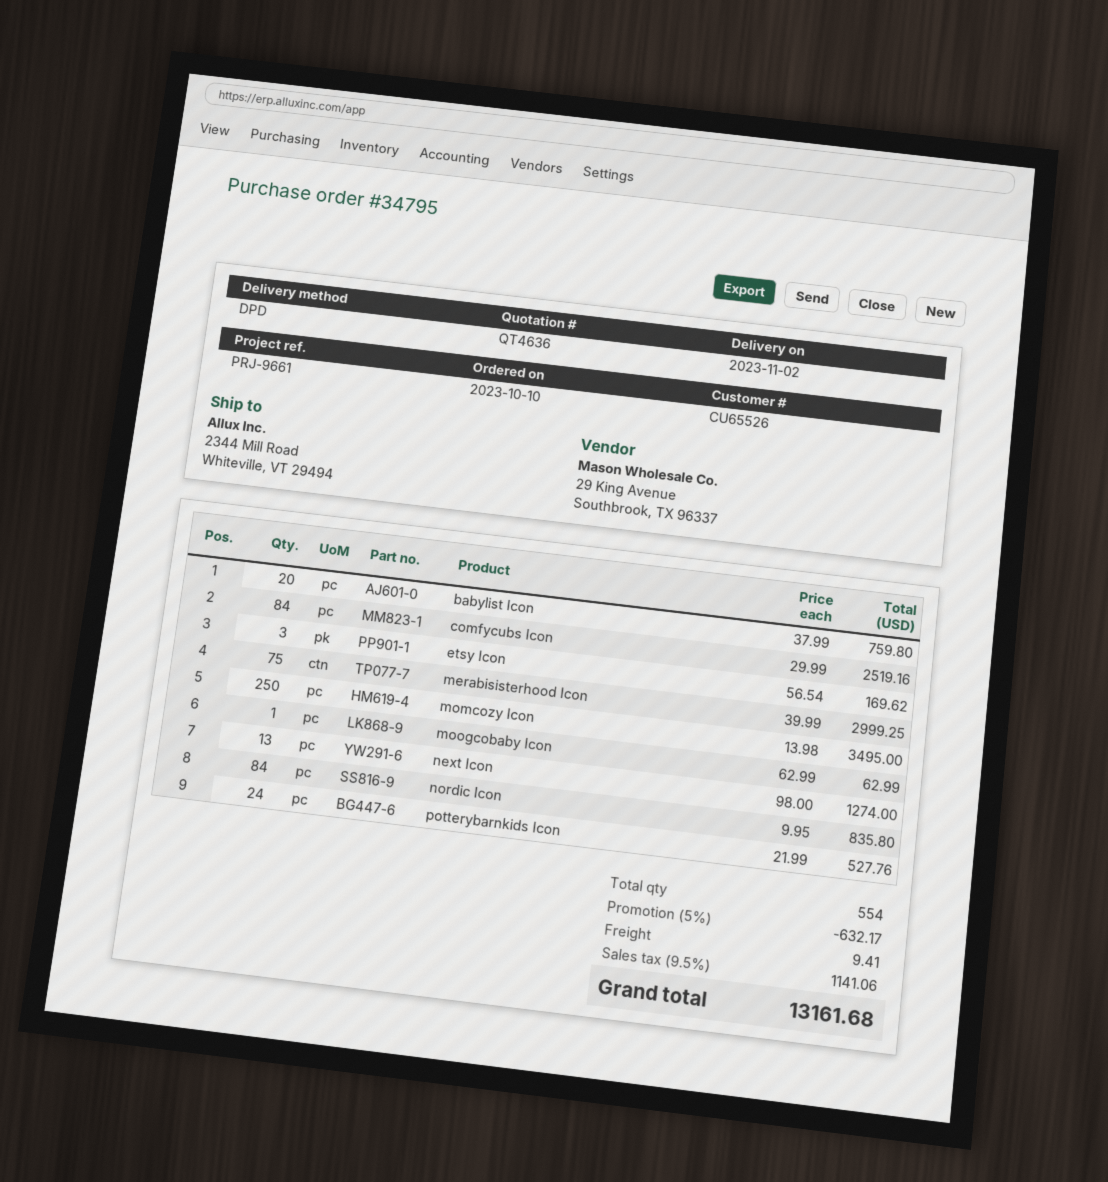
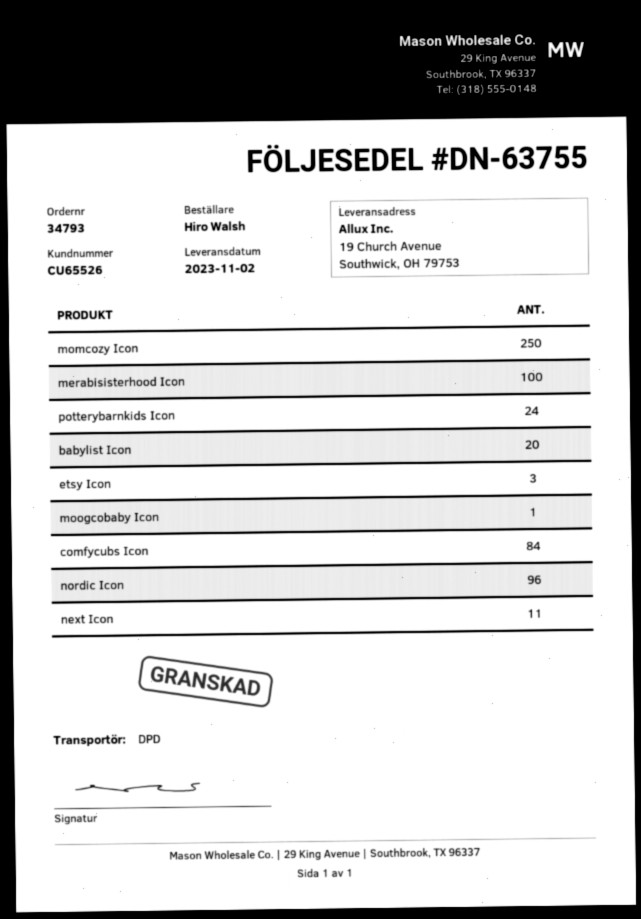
order number: 34795 -> 34793
ship to: 2344 Mill Road, Whiteville, VT 29494 -> 19 Church Avenue, Southwick, OH 79753
merabisisterhood Icon: 75 -> 100
next Icon: 13 -> 11
nordic Icon: 84 -> 96

